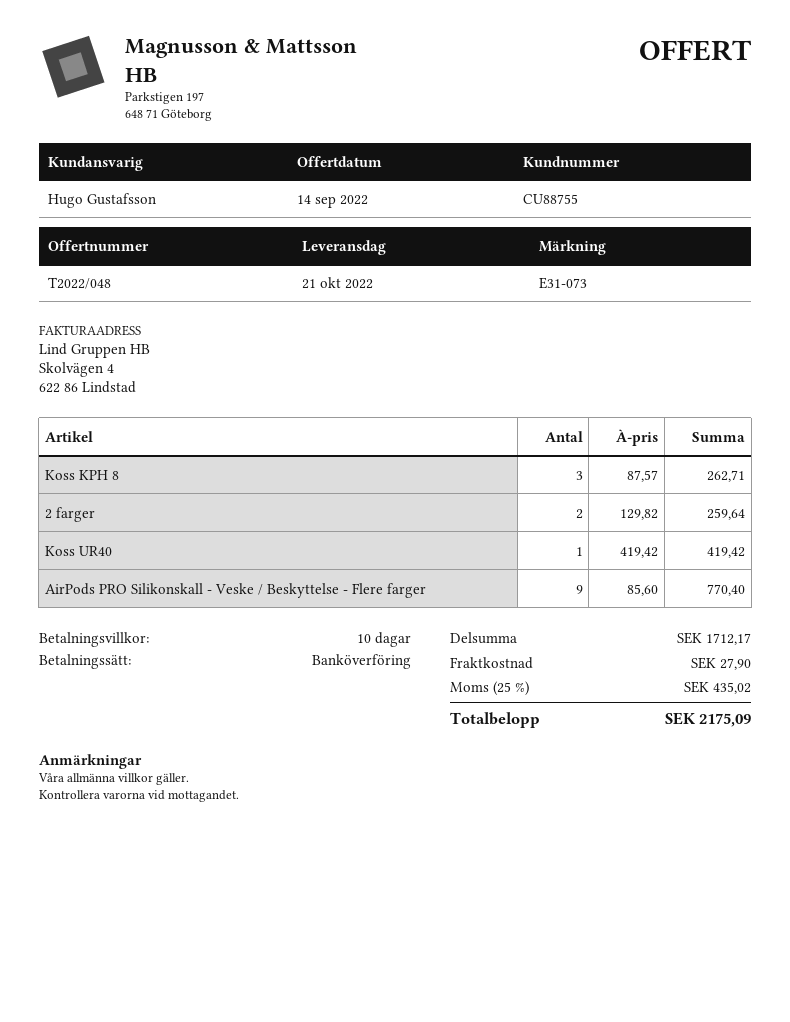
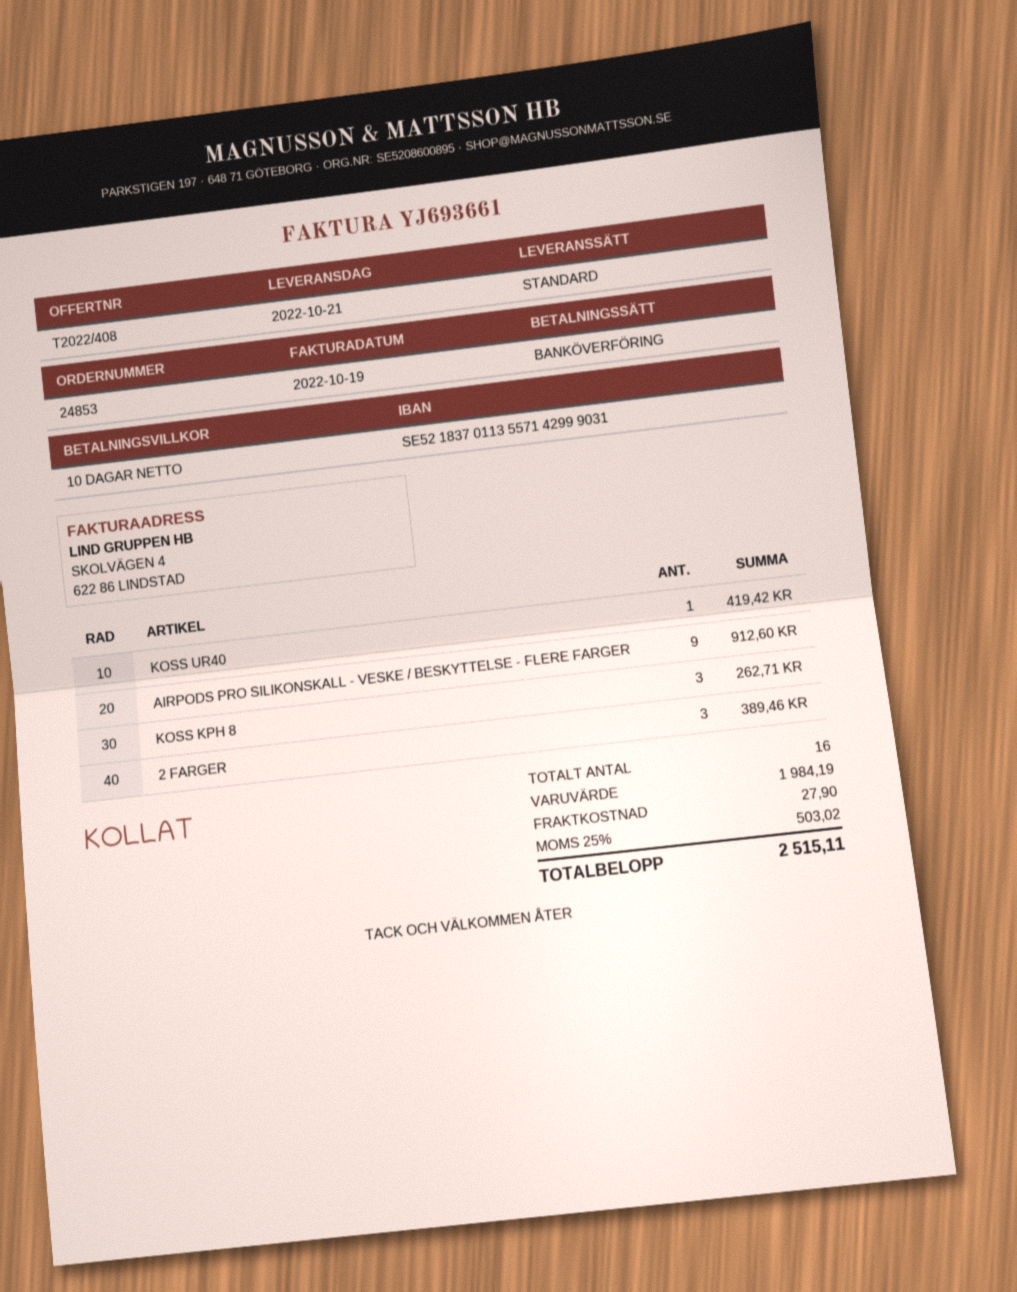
quote number: T2022/048 -> T2022/408
2 farger: 2 for 259.64 -> 3 for 389.46
AirPods PRO Silikonskall - Veske / Beskyttelse - Flere farger: 9 for 770.40 -> 9 for 912.60
subtotal: 1712.17 -> 1984.19
tax: 25% = 435.02 -> 25% = 503.02
total: 2175.09 -> 2515.11

